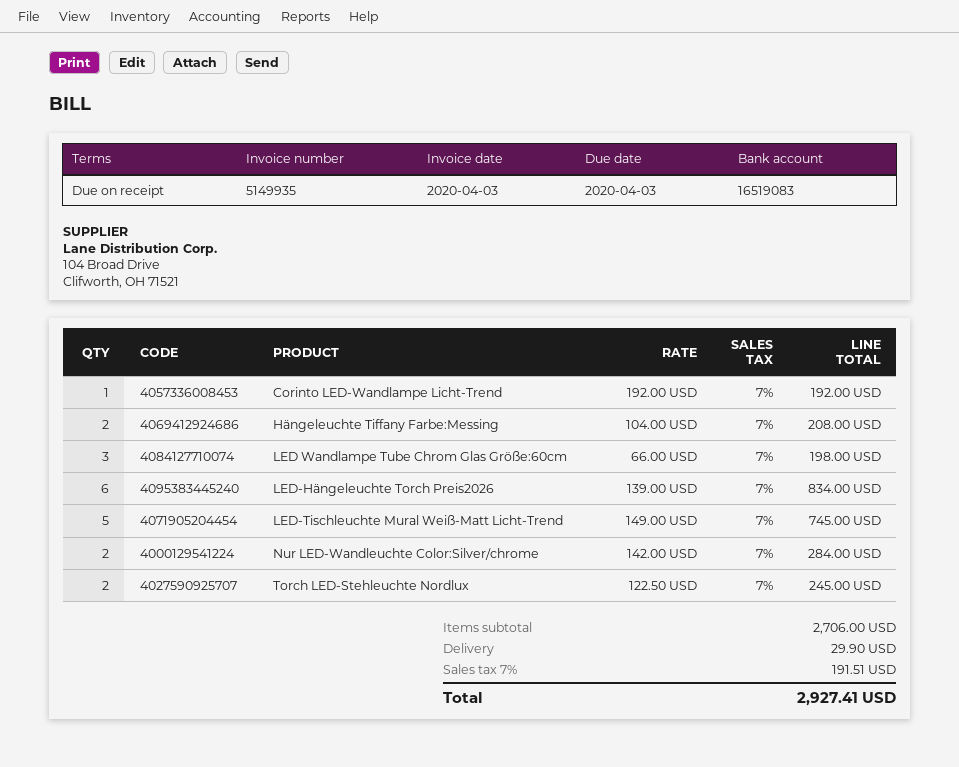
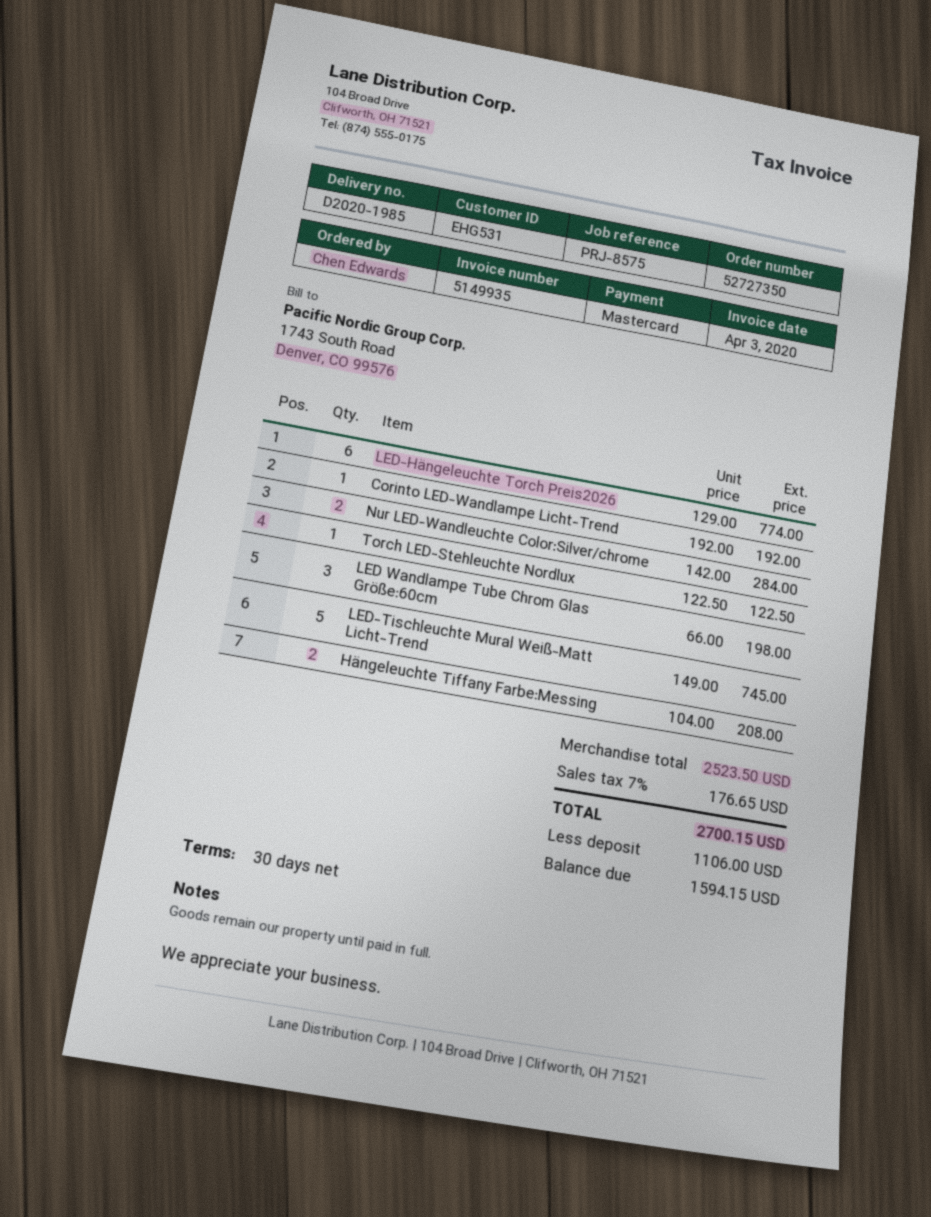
payment terms: on receipt -> 30 days
LED-Hängeleuchte Torch Preis2026: 6 x 139.00 = 834.00 -> 6 x 129.00 = 774.00
Torch LED-Stehleuchte Nordlux: 2 x 122.50 = 245.00 -> 1 x 122.50 = 122.50
subtotal: 2706.00 -> 2523.50
shipping: 29.90 -> none
tax: 7% = 191.51 -> 7% = 176.65
total: 2927.41 -> 2700.15

